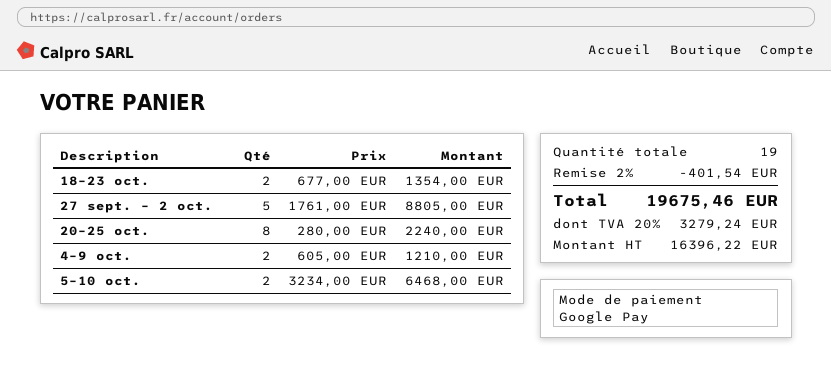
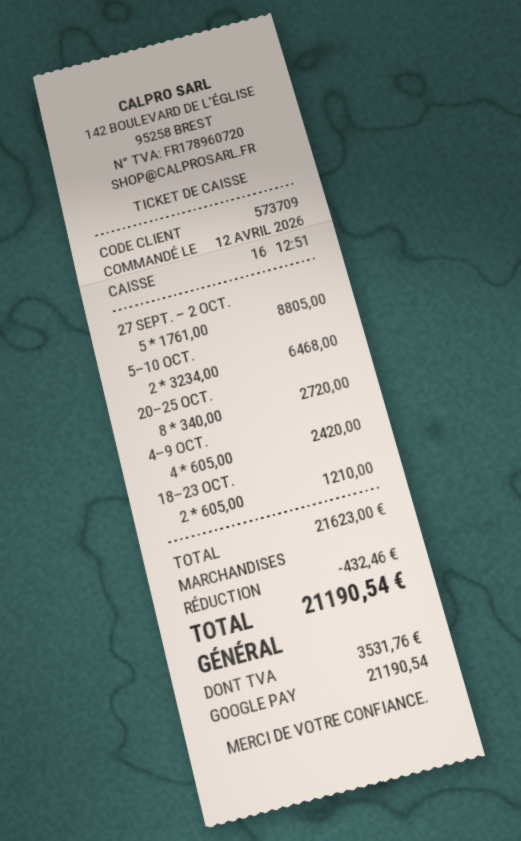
18–23 oct.: 2 x 677.00 = 1354.00 -> 2 x 605.00 = 1210.00
20–25 oct.: 8 x 280.00 = 2240.00 -> 8 x 340.00 = 2720.00
4–9 oct.: 2 x 605.00 = 1210.00 -> 4 x 605.00 = 2420.00
discount: 401.54 -> 432.46
tax: 3279.24 -> 3531.76
total: 19675.46 -> 21190.54

